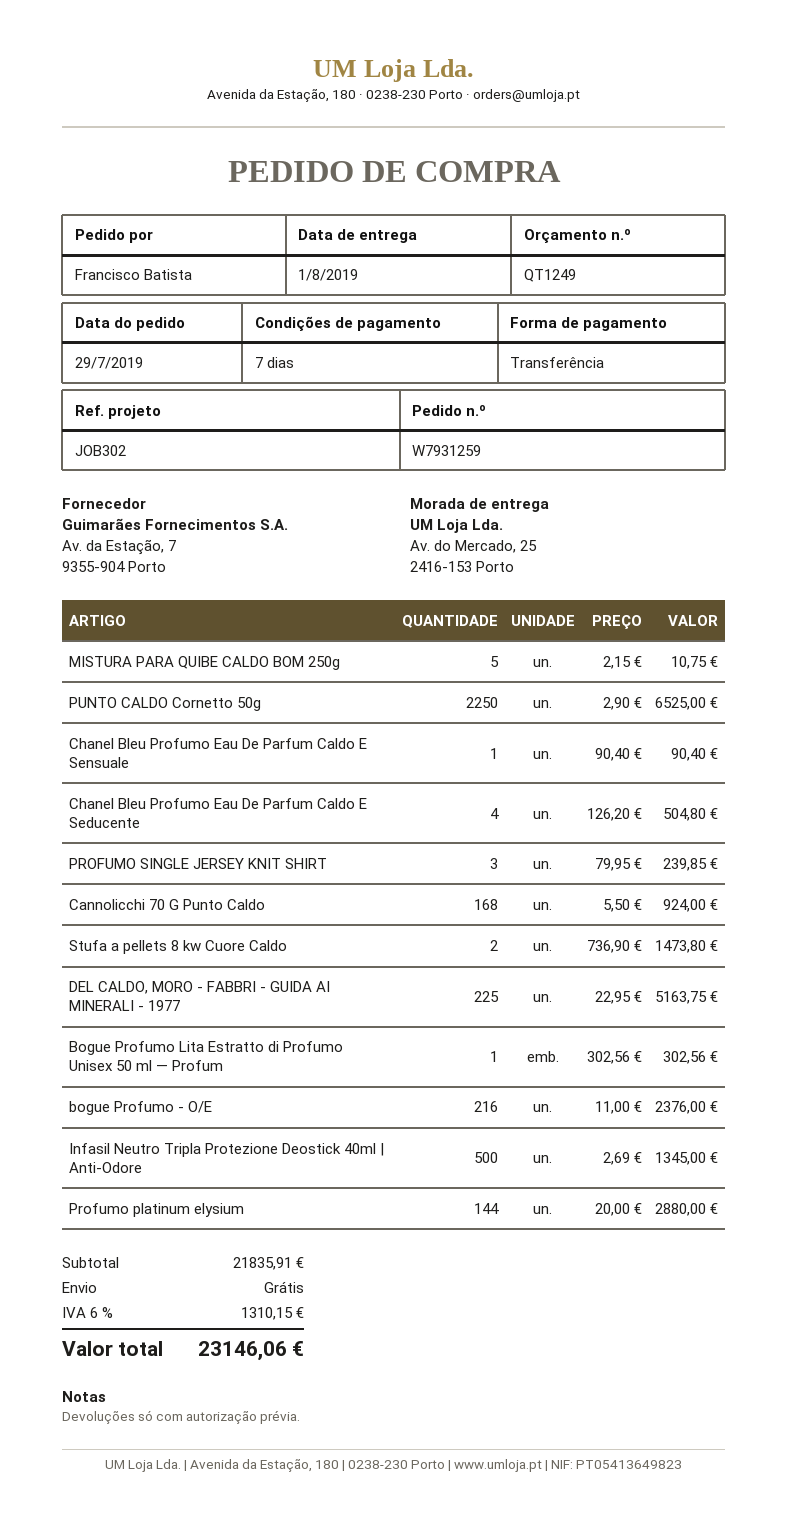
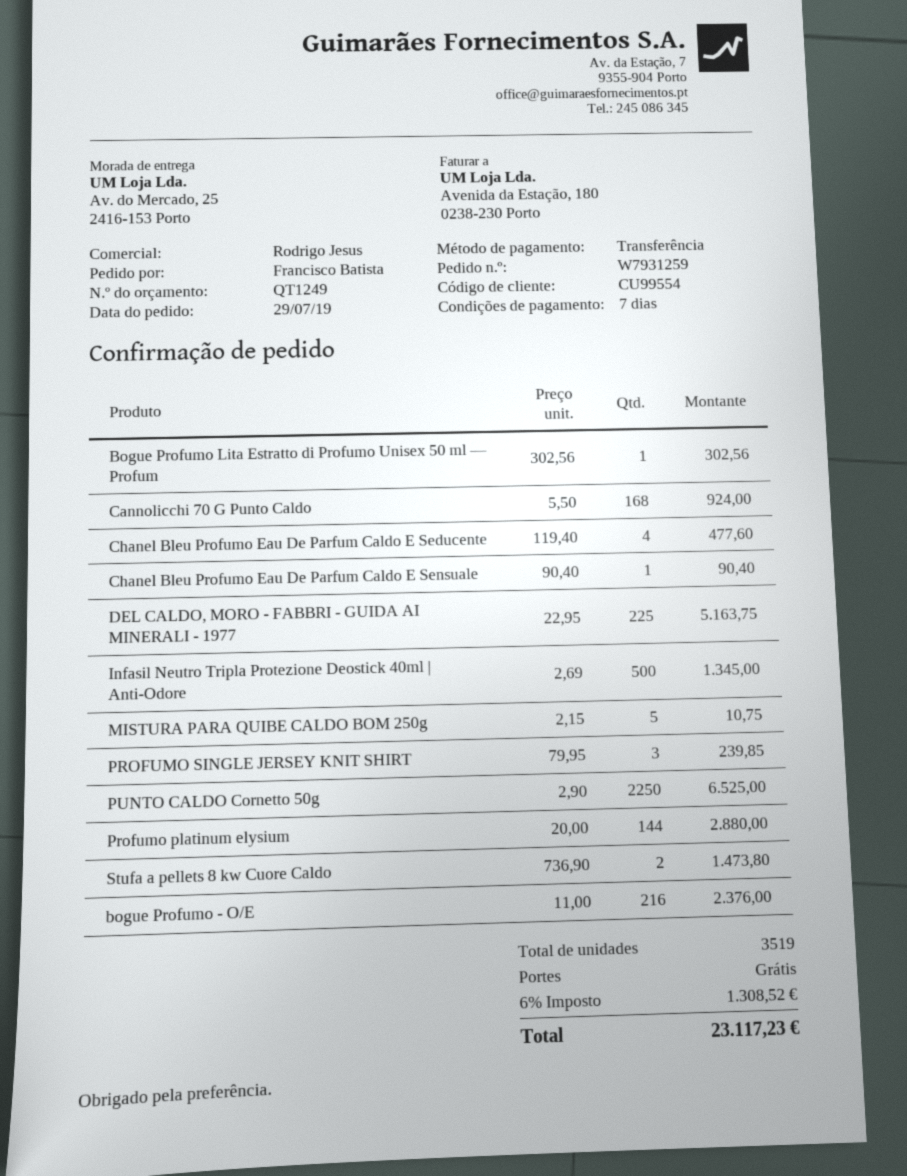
Chanel Bleu Profumo Eau De Parfum Caldo E Seducente: 4 x 126.20 = 504.80 -> 4 x 119.40 = 477.60
tax: 6% = 1310.15 -> 6% = 1308.52
total: 23146.06 -> 23117.23

